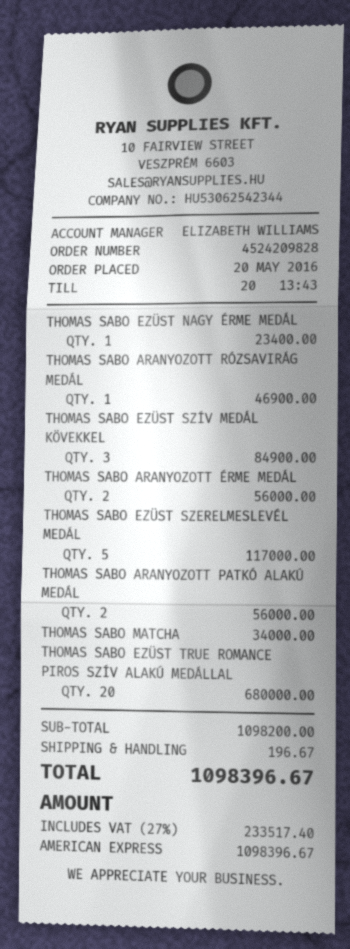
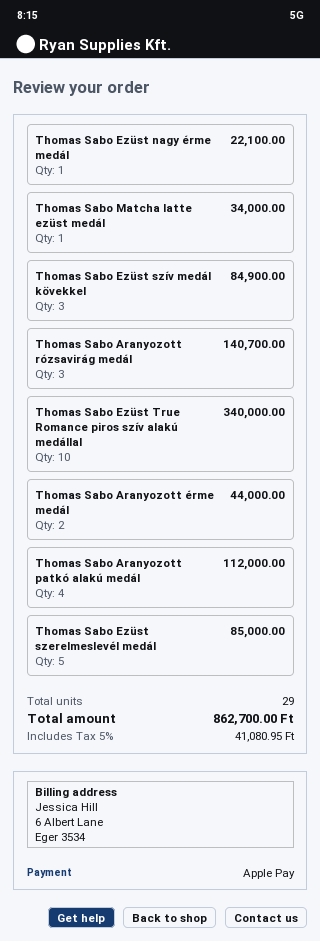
payment method: American Express -> Apple Pay
THOMAS SABO EZÜST NAGY ÉRME MEDÁL: 1 for 23400.00 -> 1 for 22100.00
THOMAS SABO ARANYOZOTT RÓZSAVIRÁG MEDÁL: 1 for 46900.00 -> 3 for 140700.00
THOMAS SABO ARANYOZOTT ÉRME MEDÁL: 2 for 56000.00 -> 2 for 44000.00
THOMAS SABO EZÜST SZERELMESLEVÉL MEDÁL: 5 for 117000.00 -> 5 for 85000.00
THOMAS SABO ARANYOZOTT PATKÓ ALAKÚ MEDÁL: 2 for 56000.00 -> 4 for 112000.00
THOMAS SABO EZÜST TRUE ROMANCE PIROS SZÍV ALAKÚ MEDÁLLAL: 20 for 680000.00 -> 10 for 340000.00
shipping: 196.67 -> none
tax: 27% = 233517.40 -> 5% = 41080.95
total: 1098396.67 -> 862700.00

